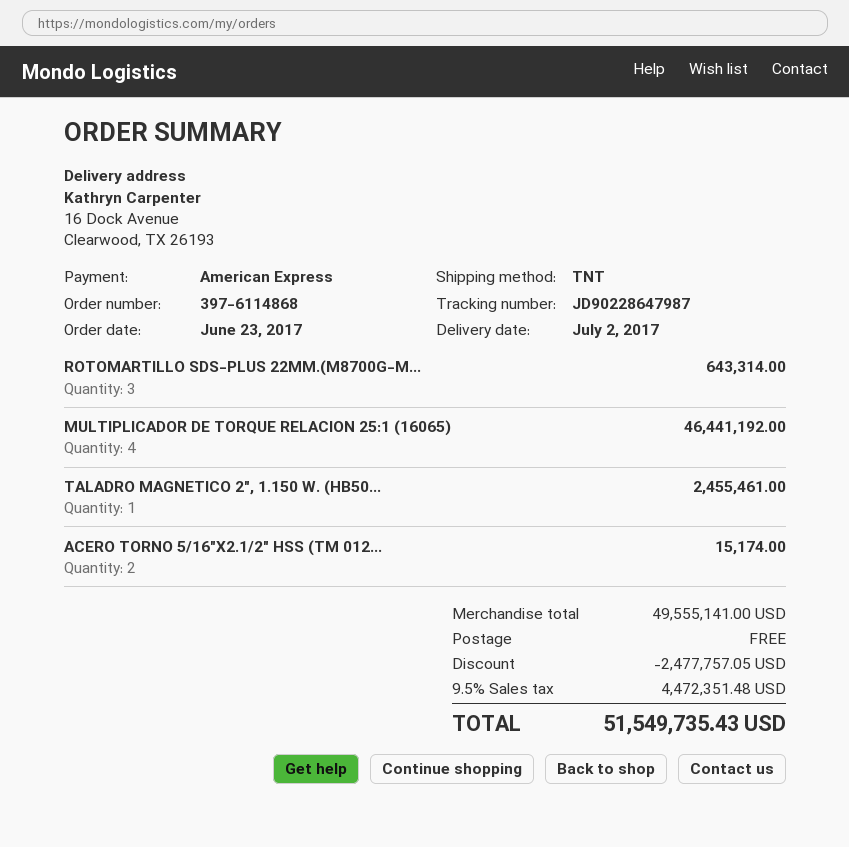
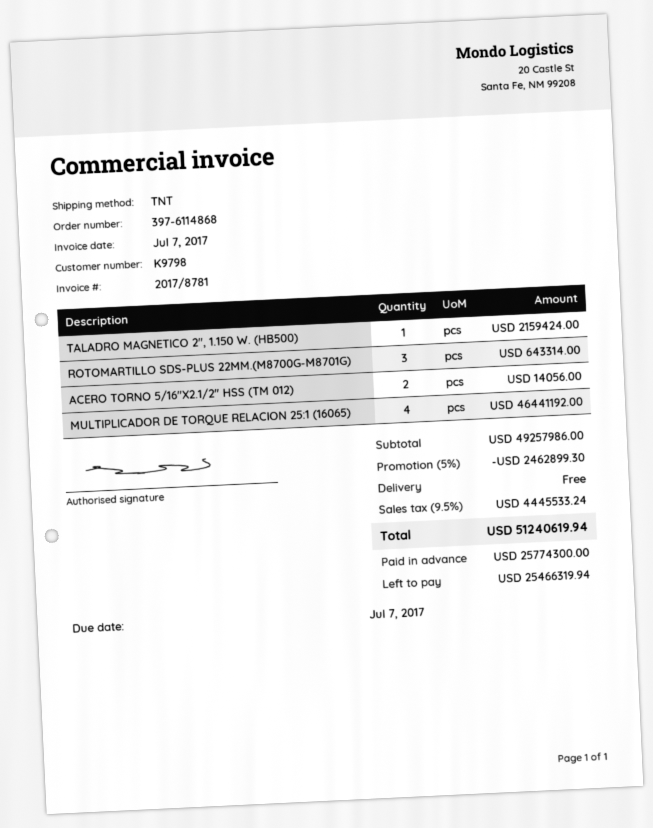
TALADRO MAGNETICO 2″, 1.150 W. (HB50...: 1 for 2455461.00 -> 1 for 2159424.00
ACERO TORNO 5/16″X2.1/2″ HSS (TM 012...: 2 for 15174.00 -> 2 for 14056.00
subtotal: 49555141.00 -> 49257986.00
discount: 2477757.05 -> 2462899.30
tax: 9.5% = 4472351.48 -> 9.5% = 4445533.24
total: 51549735.43 -> 51240619.94

